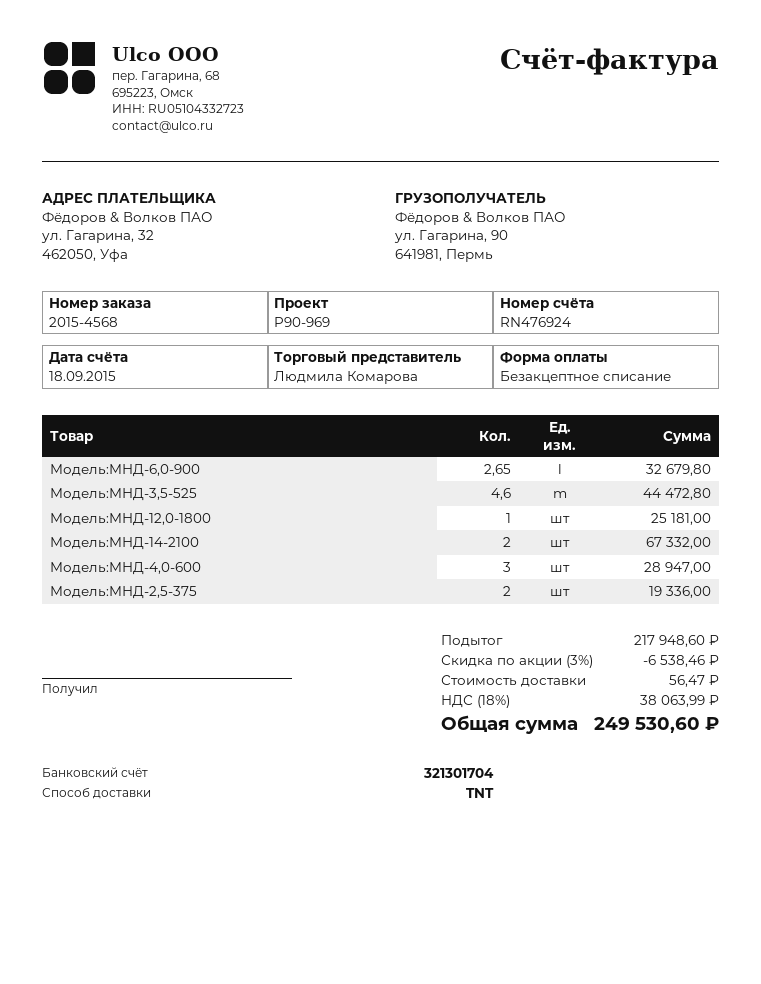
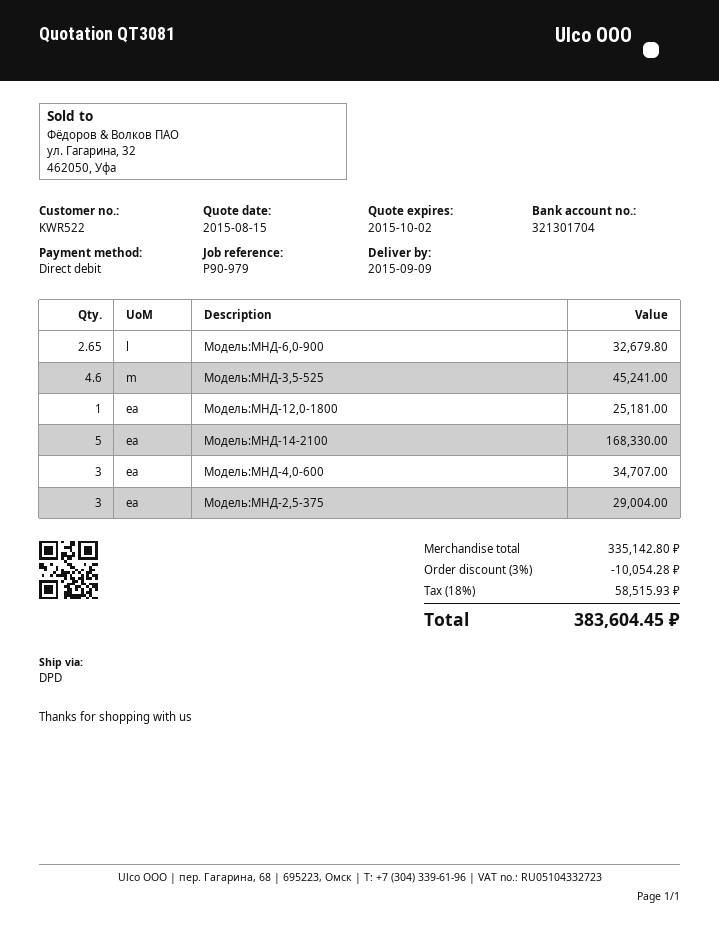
reference: P90-969 -> P90-979
shipping method: TNT -> DPD
Модель:МНД-3,5-525: 4.6 for 44472.80 -> 4.6 for 45241.00
Модель:МНД-14-2100: 2 for 67332.00 -> 5 for 168330.00
Модель:МНД-4,0-600: 3 for 28947.00 -> 3 for 34707.00
Модель:МНД-2,5-375: 2 for 19336.00 -> 3 for 29004.00
subtotal: 217948.60 -> 335142.80
discount: 3% = 6538.46 -> 3% = 10054.28
shipping: 56.47 -> none
tax: 18% = 38063.99 -> 18% = 58515.93
total: 249530.60 -> 383604.45

